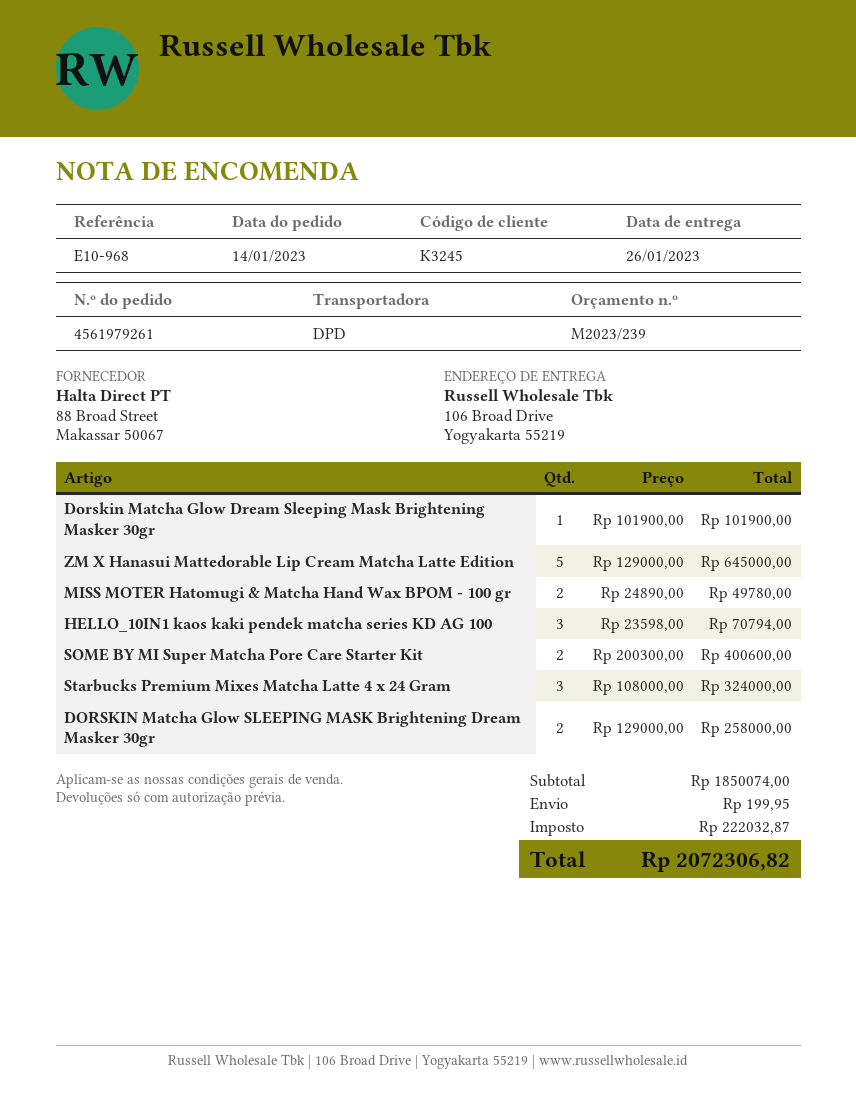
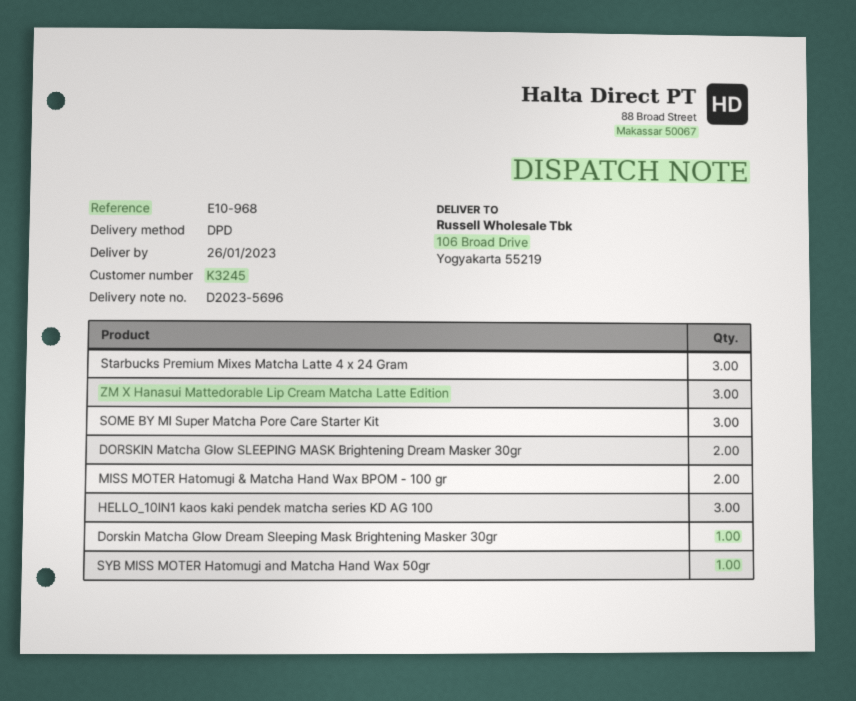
ZM X Hanasui Mattedorable Lip Cream Matcha Latte Edition: 5 -> 3
SOME BY MI Super Matcha Pore Care Starter Kit: 2 -> 3
SYB MISS MOTER Hatomugi and Matcha Hand Wax 50gr: none -> 1

